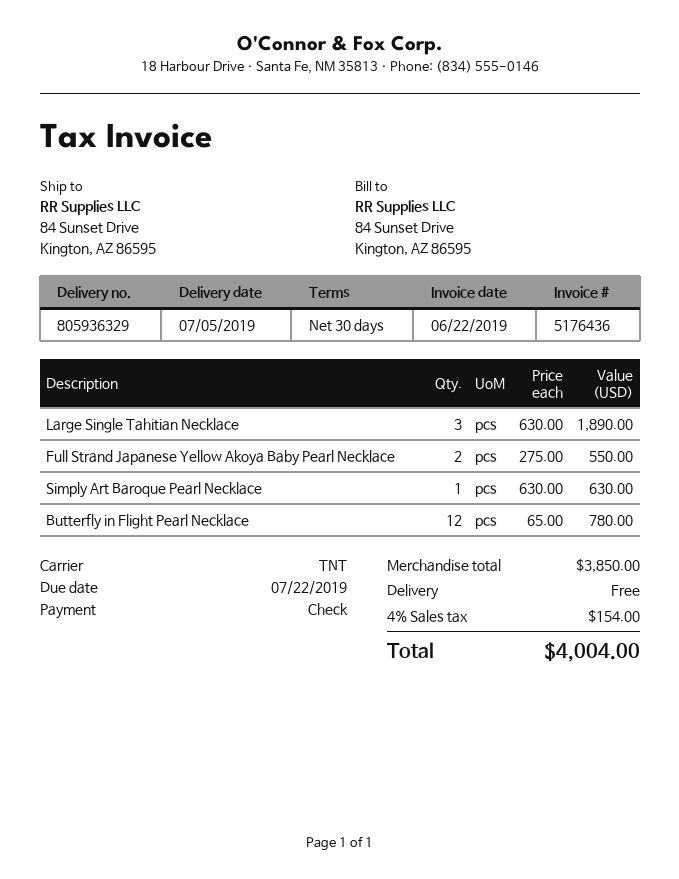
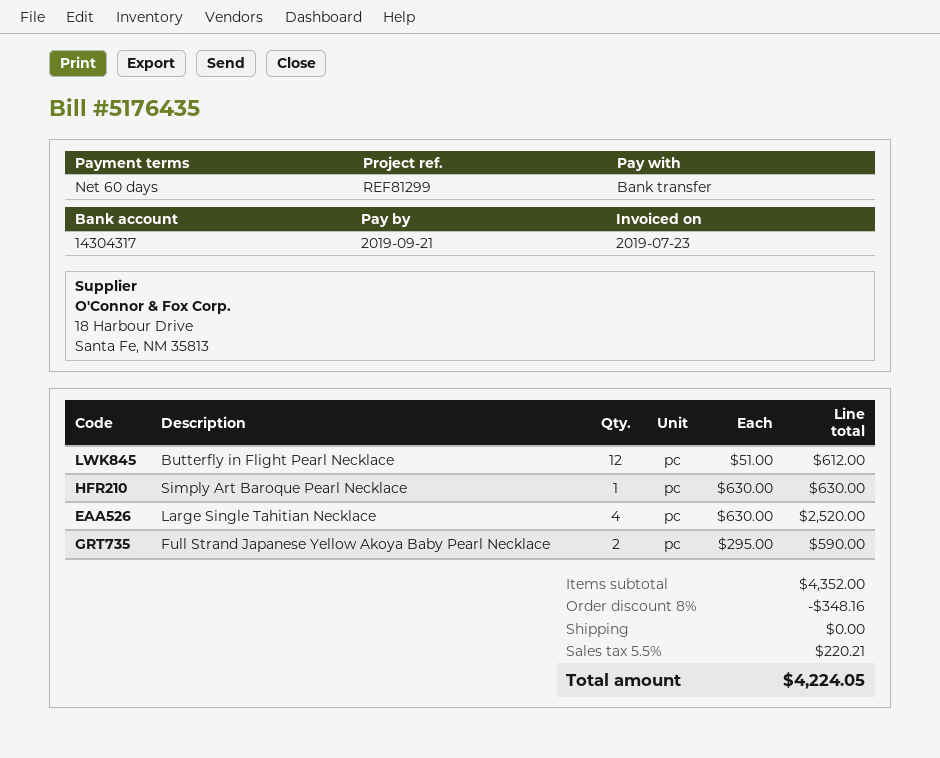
invoice number: 5176436 -> 5176435
invoice date: 2019-06-22 -> 2019-07-23
payment terms: 30 days -> 60 days
due date: 2019-07-22 -> 2019-09-21
payment method: cheque -> bank transfer
Large Single Tahitian Necklace: 3 x 630.00 = 1890.00 -> 4 x 630.00 = 2520.00
Full Strand Japanese Yellow Akoya Baby Pearl Necklace: 2 x 275.00 = 550.00 -> 2 x 295.00 = 590.00
Butterfly in Flight Pearl Necklace: 12 x 65.00 = 780.00 -> 12 x 51.00 = 612.00
subtotal: 3850.00 -> 4352.00
discount: none -> 8% = 348.16
tax: 4% = 154.00 -> 5.5% = 220.21
total: 4004.00 -> 4224.05

